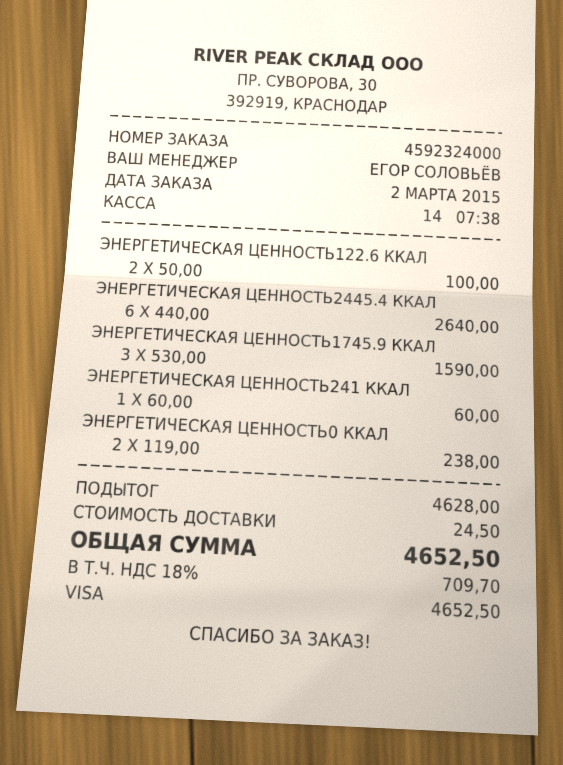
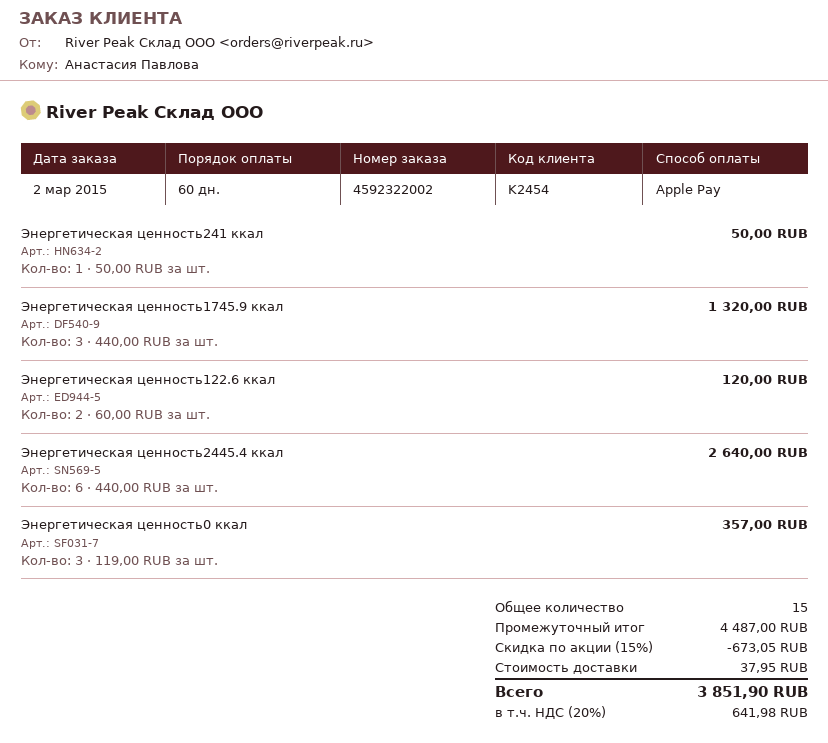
order number: 4592324000 -> 4592322002
payment method: Visa -> Apple Pay
ЭНЕРГЕТИЧЕСКАЯ ЦЕННОСТЬ122.6 ККАЛ: 2 x 50.00 = 100.00 -> 2 x 60.00 = 120.00
ЭНЕРГЕТИЧЕСКАЯ ЦЕННОСТЬ1745.9 ККАЛ: 3 x 530.00 = 1590.00 -> 3 x 440.00 = 1320.00
ЭНЕРГЕТИЧЕСКАЯ ЦЕННОСТЬ241 ККАЛ: 1 x 60.00 = 60.00 -> 1 x 50.00 = 50.00
ЭНЕРГЕТИЧЕСКАЯ ЦЕННОСТЬ0 ККАЛ: 2 x 119.00 = 238.00 -> 3 x 119.00 = 357.00
subtotal: 4628.00 -> 4487.00
discount: none -> 15% = 673.05
shipping: 24.50 -> 37.95
tax: 18% = 709.70 -> 20% = 641.98
total: 4652.50 -> 3851.90

